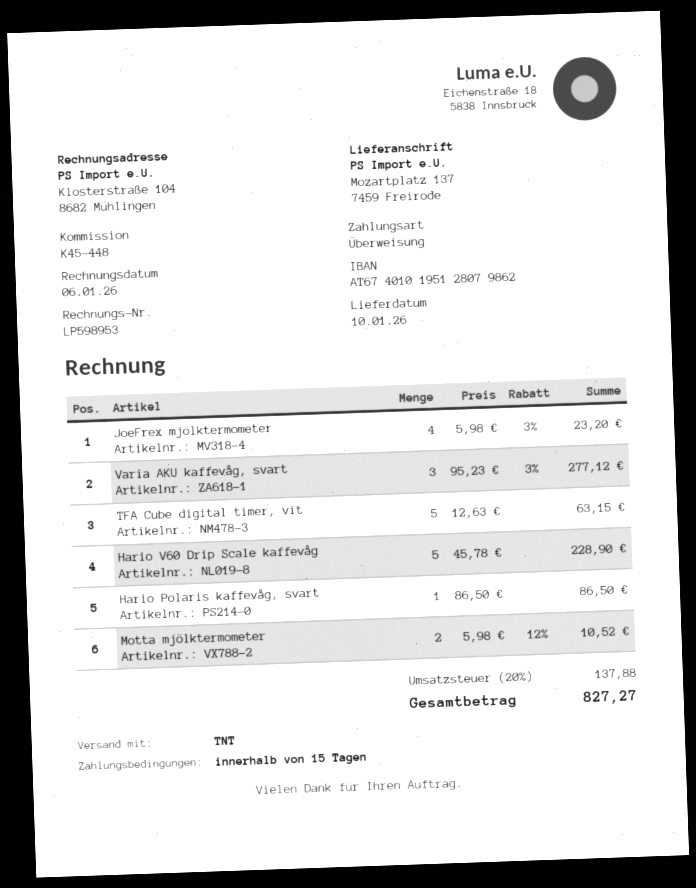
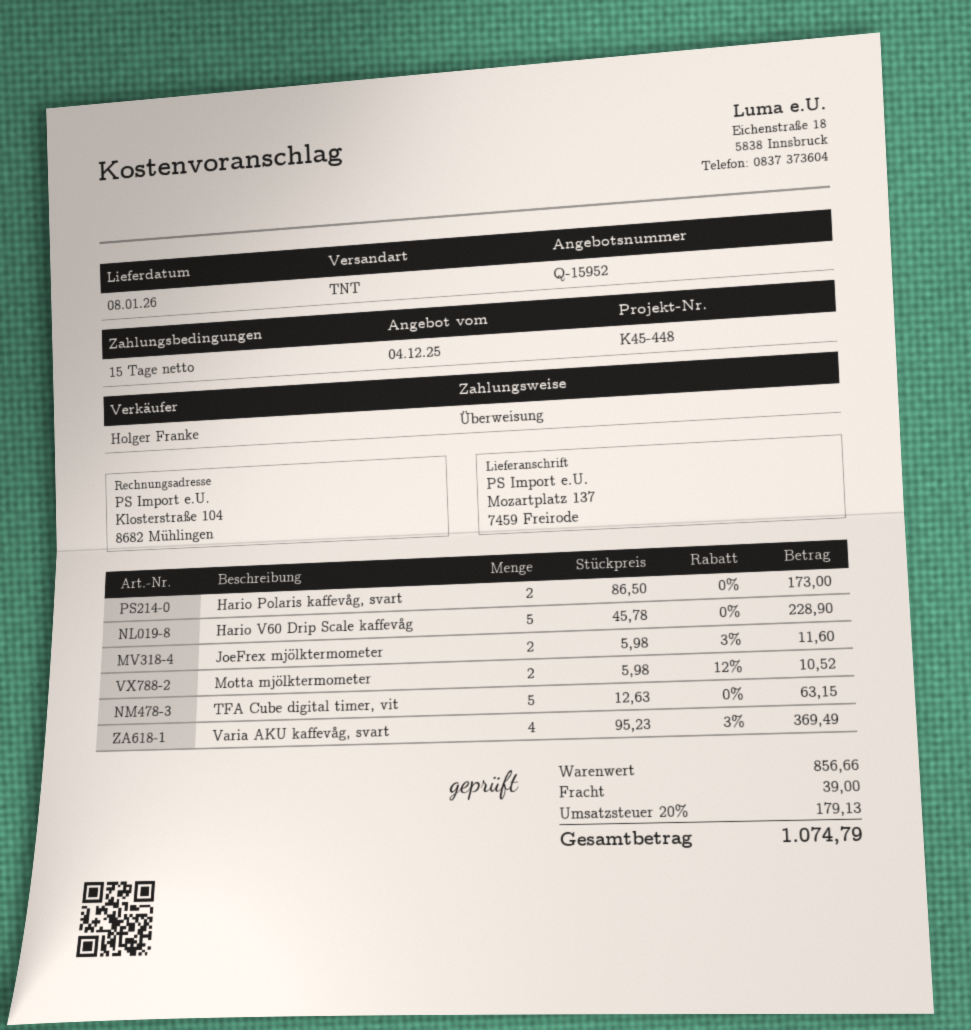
delivery date: 2026-01-10 -> 2026-01-08
JoeFrex mjölktermometer: 4 x 5.98 - 3% = 23.20 -> 2 x 5.98 - 3% = 11.60
Varia AKU kaffevåg, svart: 3 x 95.23 - 3% = 277.12 -> 4 x 95.23 - 3% = 369.49
Hario Polaris kaffevåg, svart: 1 x 86.50 = 86.50 -> 2 x 86.50 = 173.00
shipping: none -> 39.00
tax: 20% = 137.88 -> 20% = 179.13
total: 827.27 -> 1074.79

